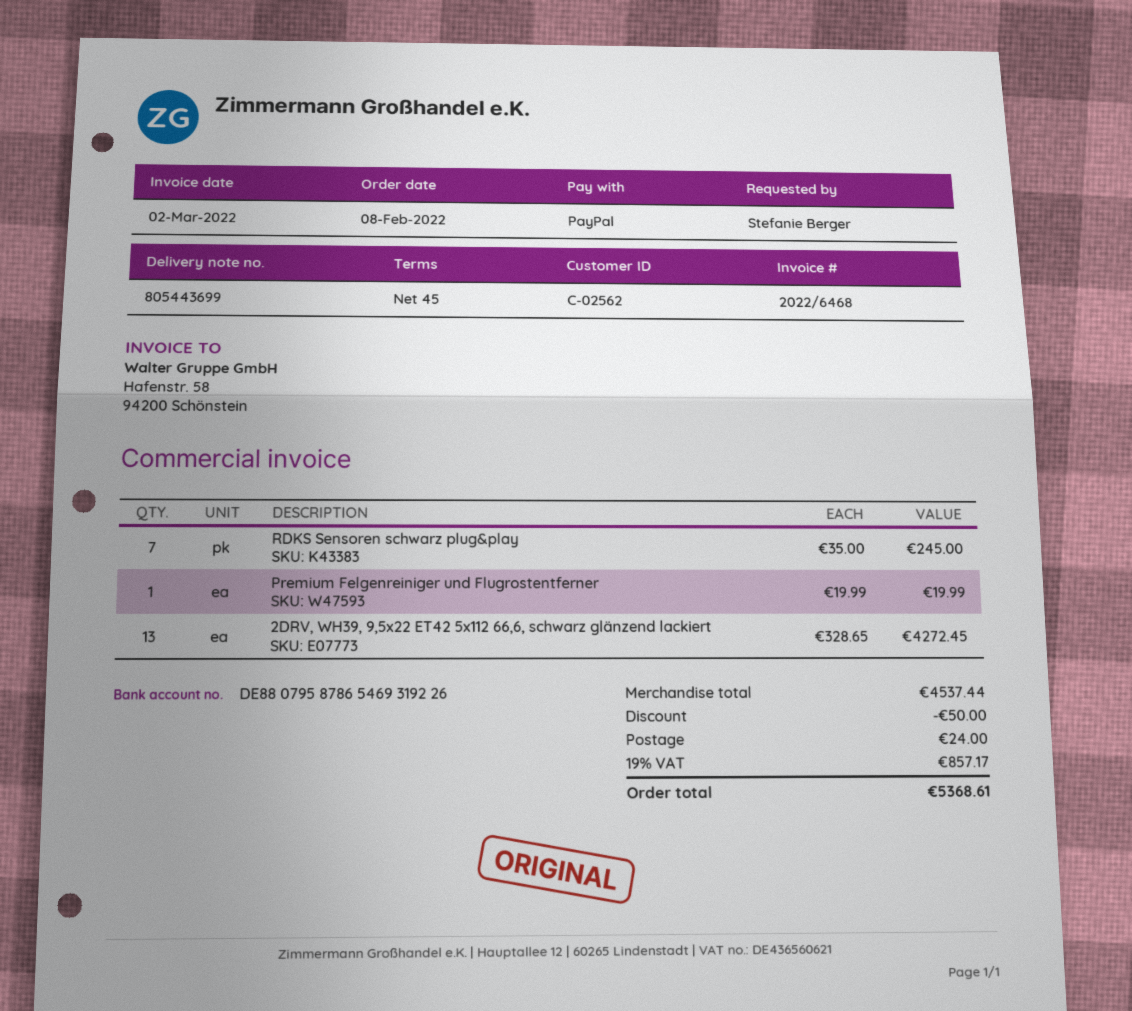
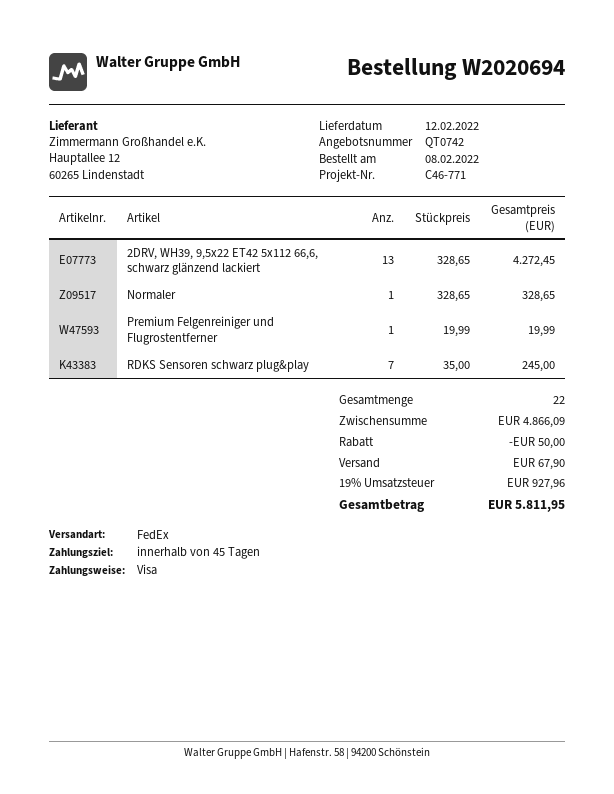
payment method: PayPal -> Visa
Normaler: none -> 1 x 328.65 = 328.65
subtotal: 4537.44 -> 4866.09
shipping: 24.00 -> 67.90
tax: 19% = 857.17 -> 19% = 927.96
total: 5368.61 -> 5811.95

